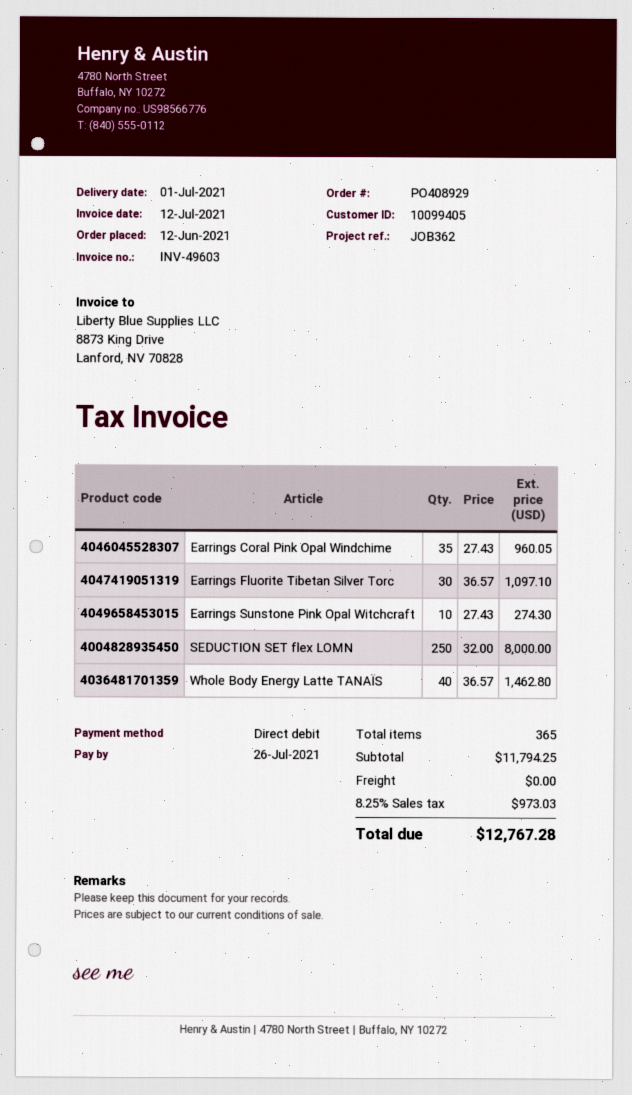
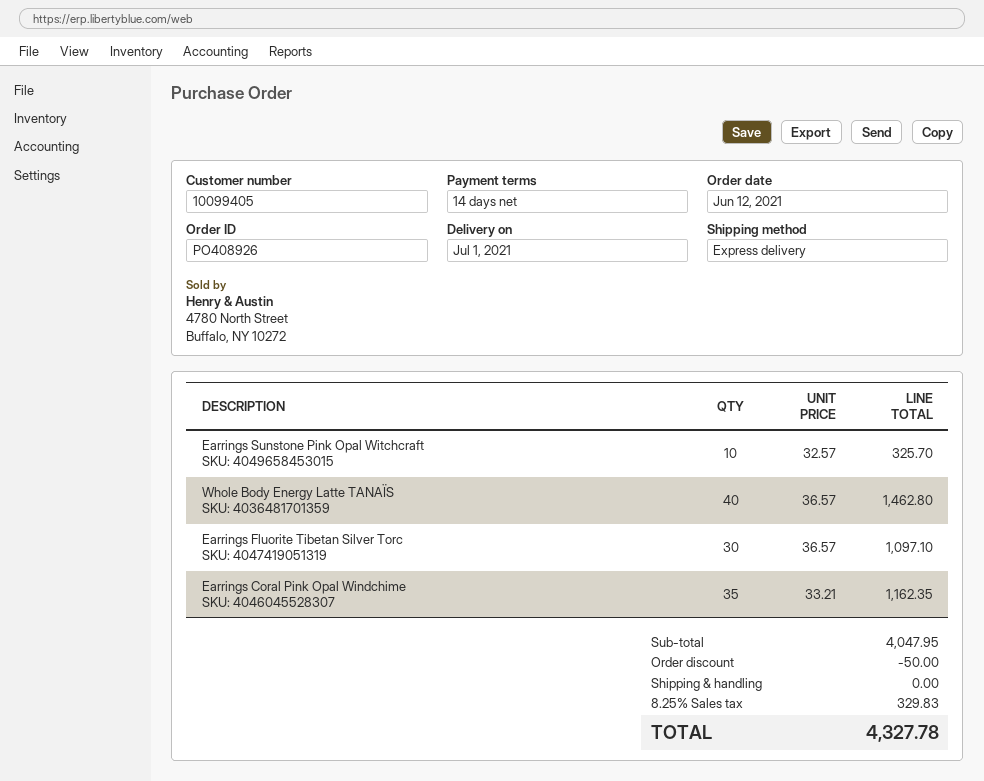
order number: PO408929 -> PO408926
Earrings Coral Pink Opal Windchime: 35 x 27.43 = 960.05 -> 35 x 33.21 = 1162.35
Earrings Sunstone Pink Opal Witchcraft: 10 x 27.43 = 274.30 -> 10 x 32.57 = 325.70
SEDUCTION SET flex LOMN: 250 x 32.00 = 8000.00 -> none
subtotal: 11794.25 -> 4047.95
discount: none -> 50.00
tax: 8.25% = 973.03 -> 8.25% = 329.83
total: 12767.28 -> 4327.78

